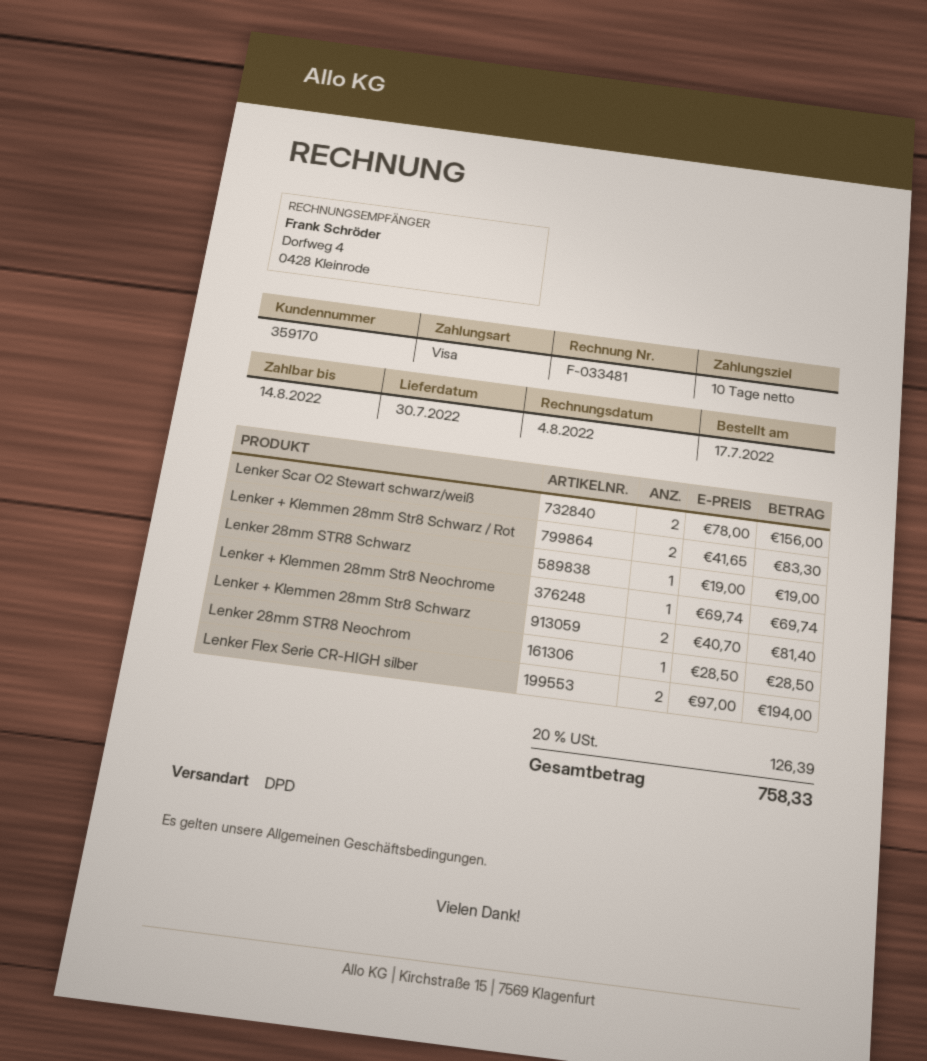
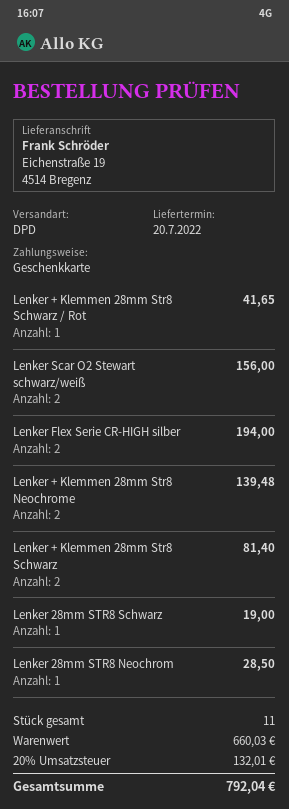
delivery date: 2022-07-30 -> 2022-07-20
payment method: Visa -> gift card
Lenker + Klemmen 28mm Str8 Schwarz / Rot: 2 for 83.30 -> 1 for 41.65
Lenker + Klemmen 28mm Str8 Neochrome: 1 for 69.74 -> 2 for 139.48
tax: 20% = 126.39 -> 20% = 132.01
total: 758.33 -> 792.04

